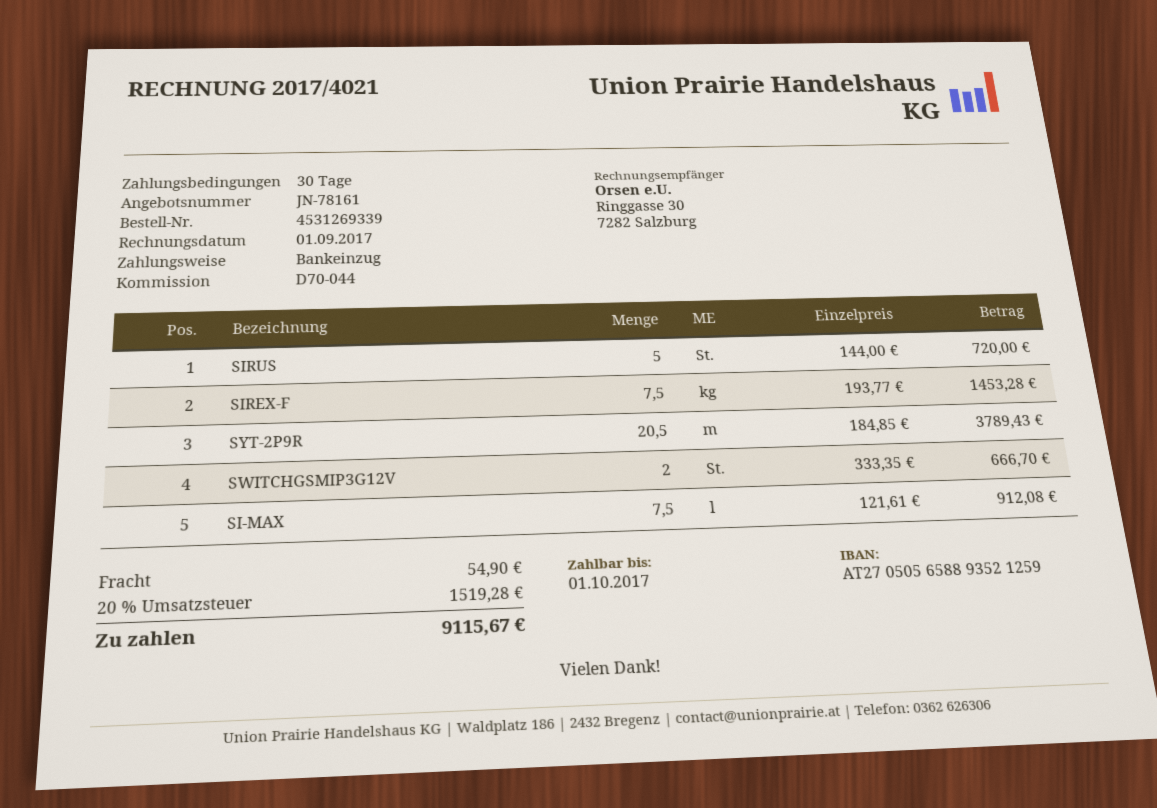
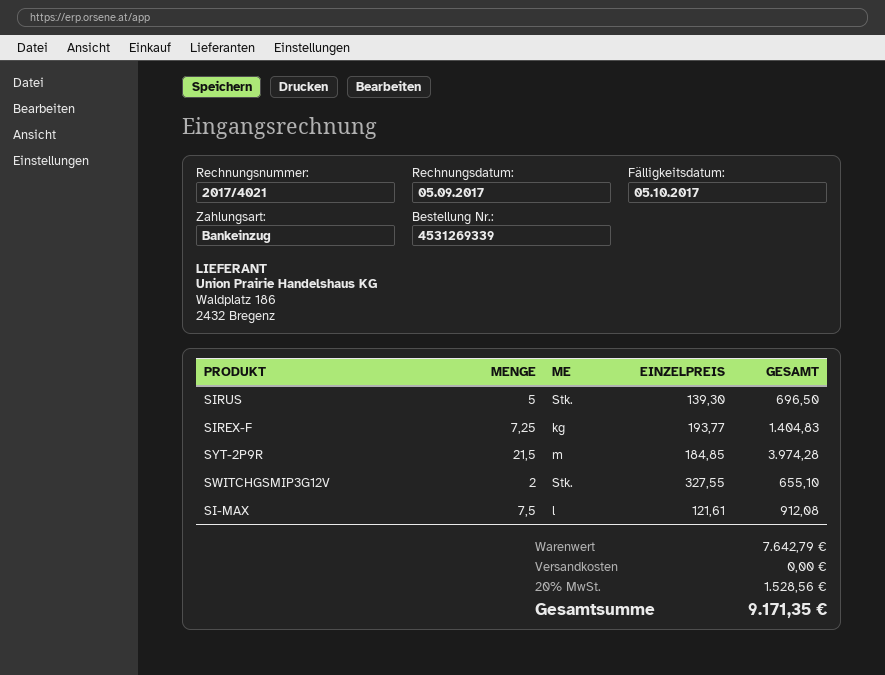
invoice date: 2017-09-01 -> 2017-09-05
due date: 2017-10-01 -> 2017-10-05
SIRUS: 5 x 144.00 = 720.00 -> 5 x 139.30 = 696.50
SIREX-F: 7.5 x 193.77 = 1453.28 -> 7.25 x 193.77 = 1404.83
SYT-2P9R: 20.5 x 184.85 = 3789.43 -> 21.5 x 184.85 = 3974.28
SWITCHGSMIP3G12V: 2 x 333.35 = 666.70 -> 2 x 327.55 = 655.10
shipping: 54.90 -> 0.00
tax: 20% = 1519.28 -> 20% = 1528.56
total: 9115.67 -> 9171.35

